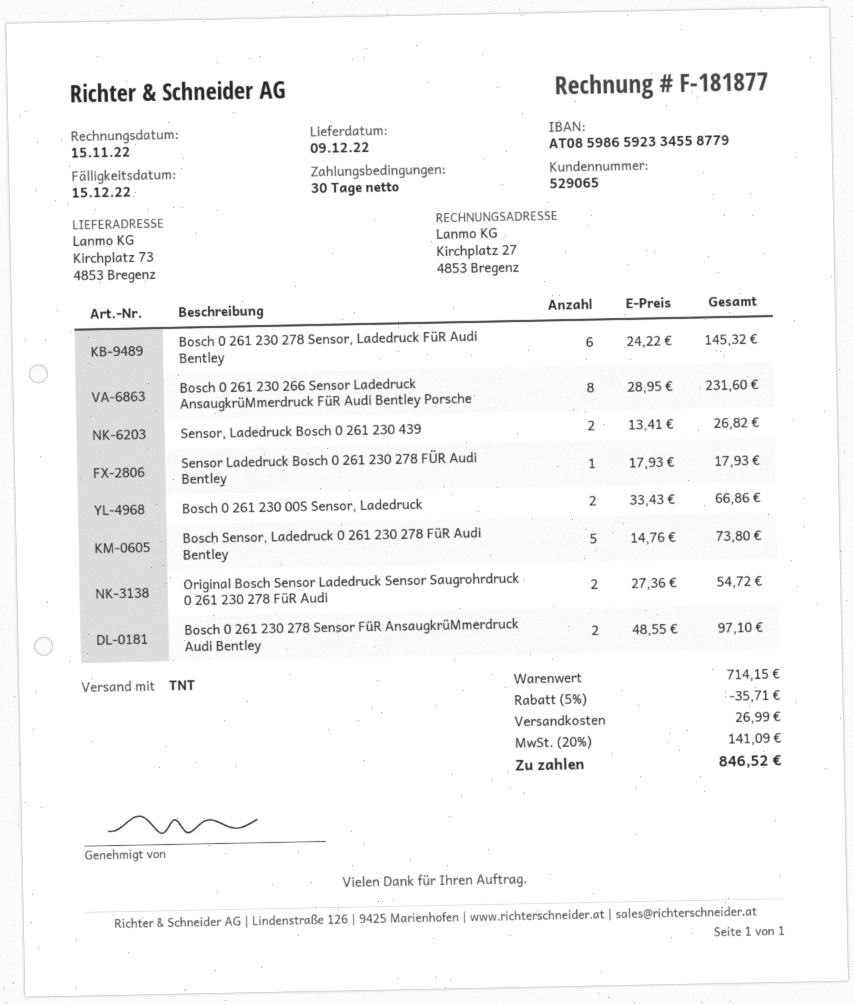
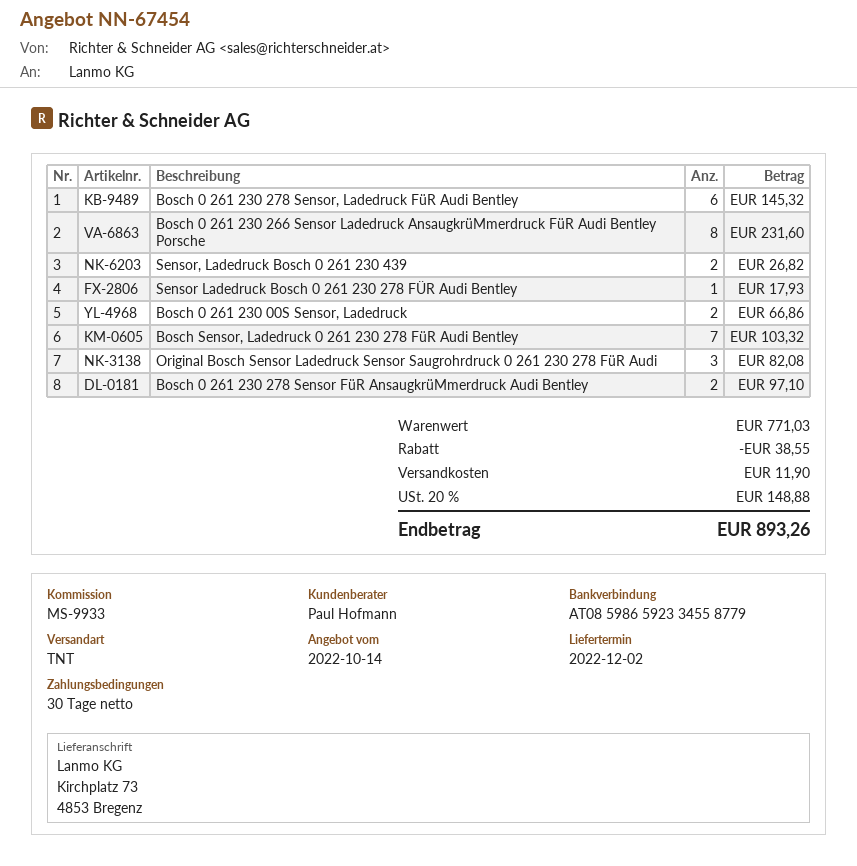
delivery date: 2022-12-09 -> 2022-12-02
Bosch Sensor, Ladedruck 0 261 230 278 FüR Audi Bentley: 5 for 73.80 -> 7 for 103.32
Original Bosch Sensor Ladedruck Sensor Saugrohrdruck 0 261 230 278 FüR Audi: 2 for 54.72 -> 3 for 82.08
subtotal: 714.15 -> 771.03
discount: 35.71 -> 38.55
shipping: 26.99 -> 11.90
tax: 20% = 141.09 -> 20% = 148.88
total: 846.52 -> 893.26

